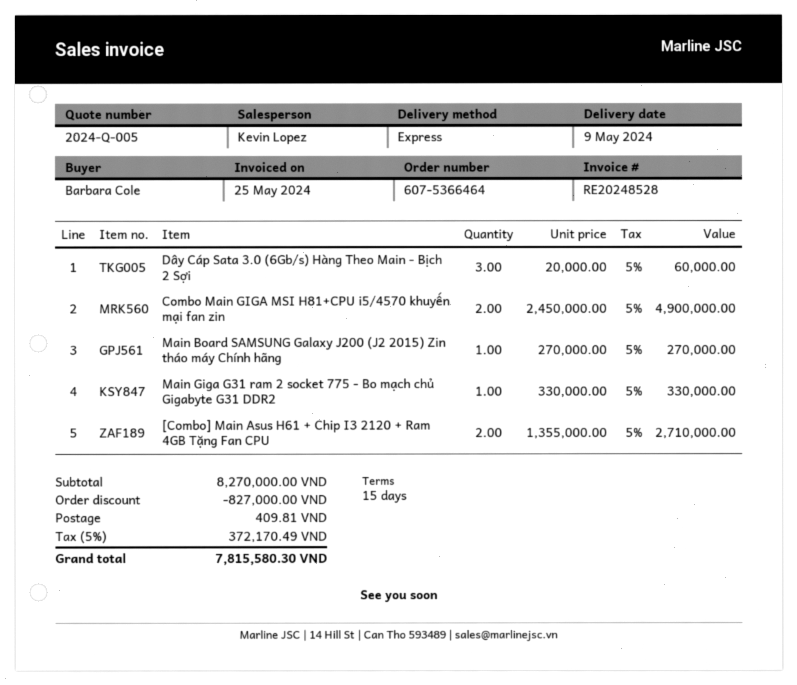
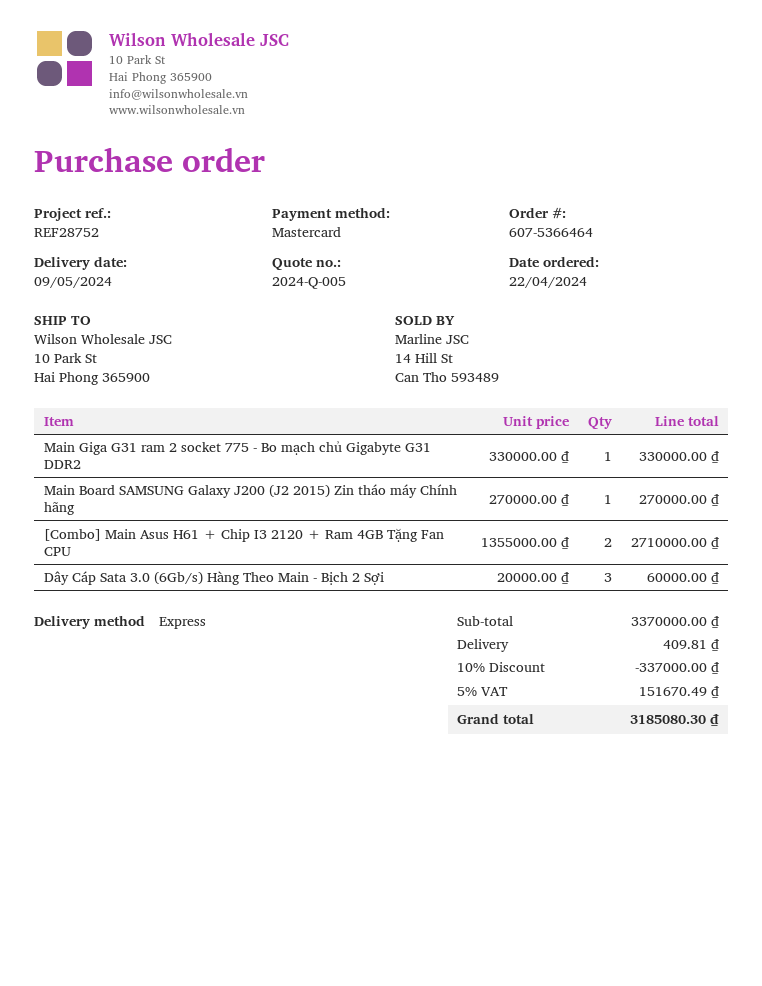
Combo Main GIGA MSI H81+CPU i5/4570 khuyến mại fan zin: 2 x 2450000.00 = 4900000.00 -> none
subtotal: 8270000.00 -> 3370000.00
discount: 827000.00 -> 337000.00
tax: 5% = 372170.49 -> 5% = 151670.49
total: 7815580.30 -> 3185080.30

